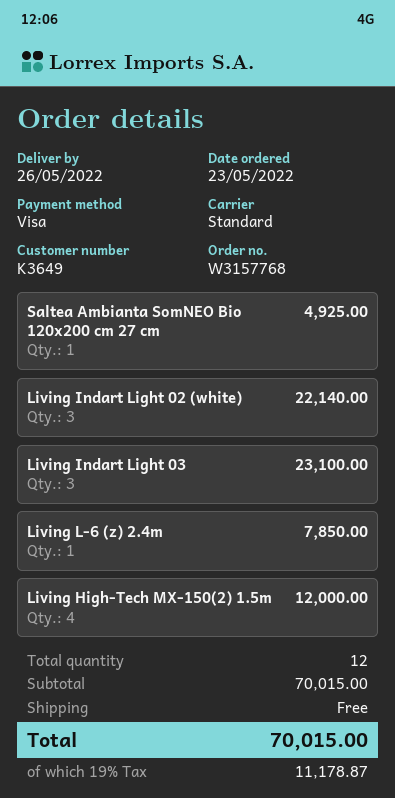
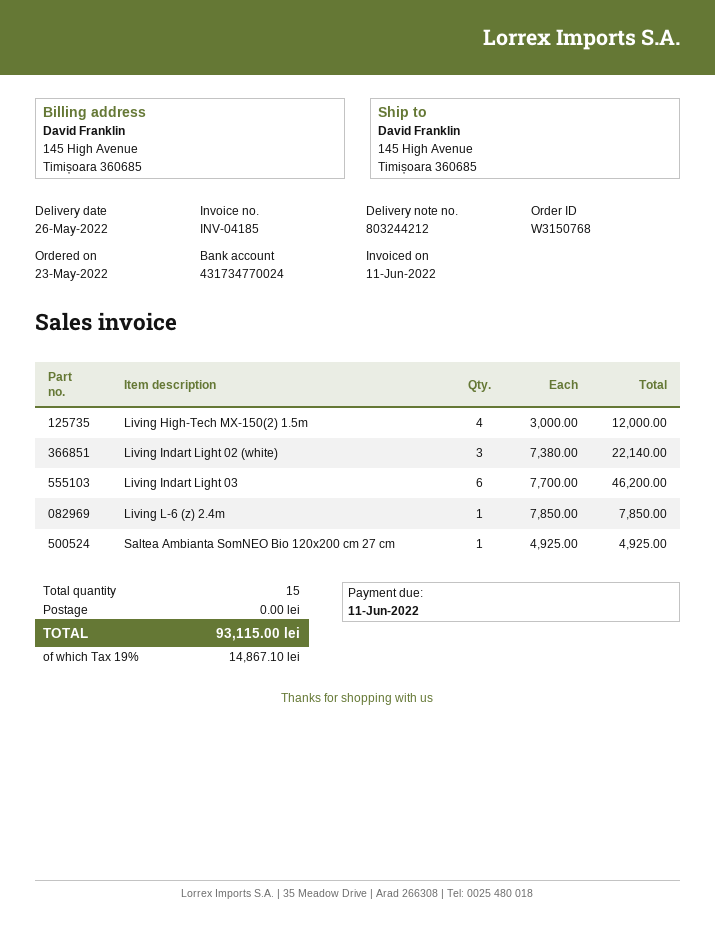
order number: W3157768 -> W3150768
Living Indart Light 03: 3 for 23100.00 -> 6 for 46200.00
total quantity: 12 -> 15
tax: 19% = 11178.87 -> 19% = 14867.10
total: 70015.00 -> 93115.00

